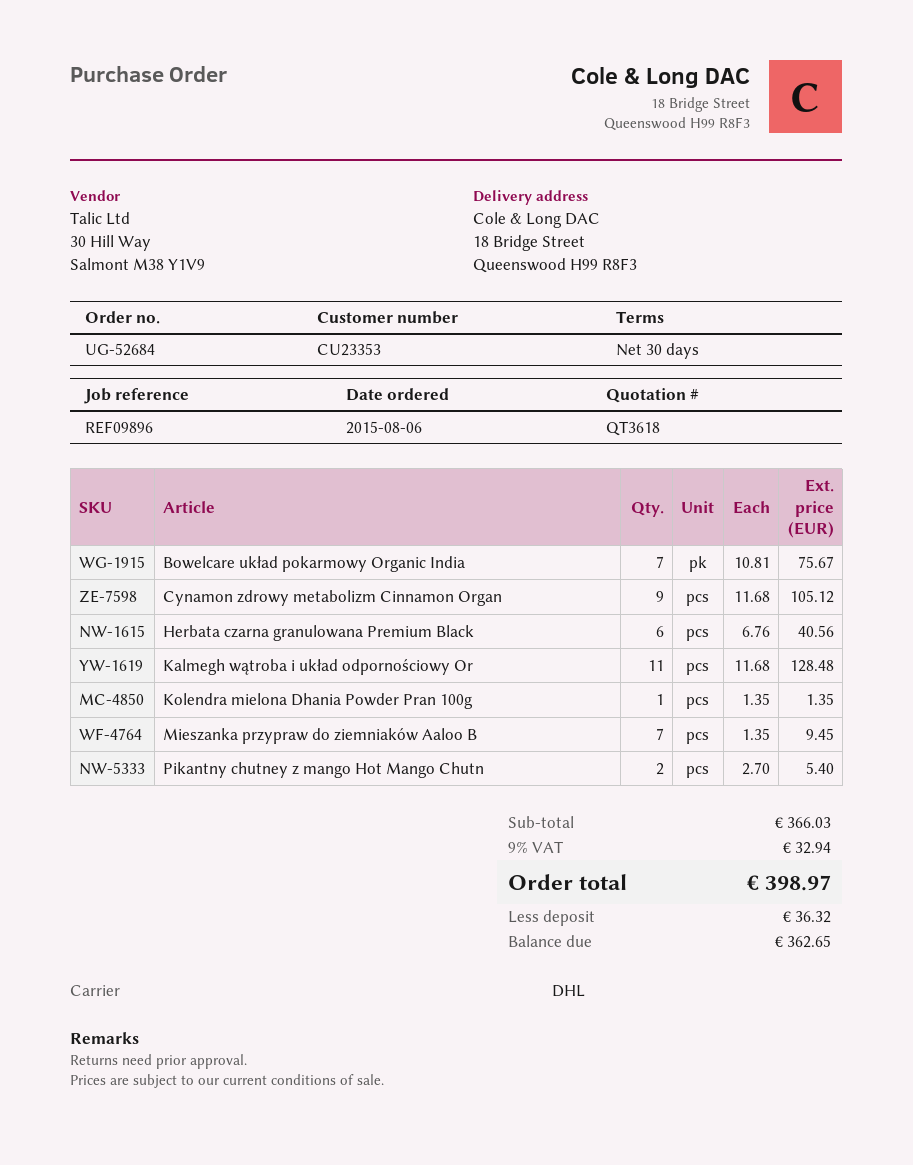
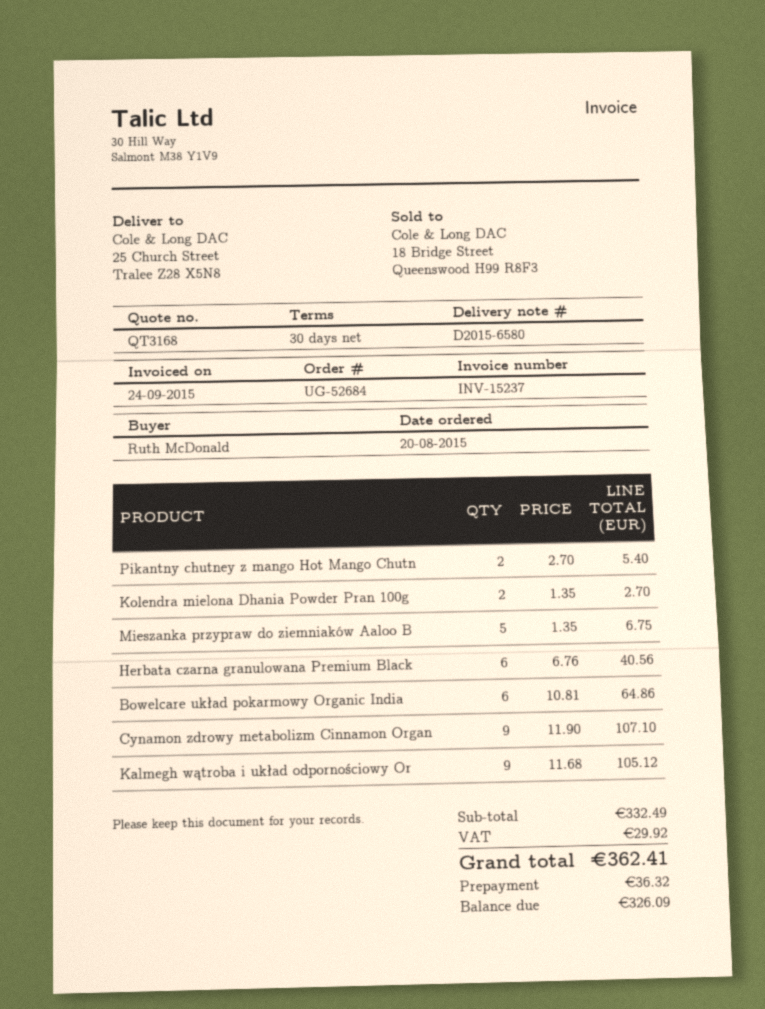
quote number: QT3618 -> QT3168
order date: 2015-08-06 -> 2015-08-20
ship to: 18 Bridge Street, Queenswood H99 R8F3 -> 25 Church Street, Tralee Z28 X5N8
Bowelcare układ pokarmowy Organic India: 7 x 10.81 = 75.67 -> 6 x 10.81 = 64.86
Cynamon zdrowy metabolizm Cinnamon Organ: 9 x 11.68 = 105.12 -> 9 x 11.90 = 107.10
Kalmegh wątroba i układ odpornościowy Or: 11 x 11.68 = 128.48 -> 9 x 11.68 = 105.12
Kolendra mielona Dhania Powder Pran 100g: 1 x 1.35 = 1.35 -> 2 x 1.35 = 2.70
Mieszanka przypraw do ziemniaków Aaloo B: 7 x 1.35 = 9.45 -> 5 x 1.35 = 6.75
subtotal: 366.03 -> 332.49
tax: 32.94 -> 29.92
total: 398.97 -> 362.41
balance: 362.65 -> 326.09

